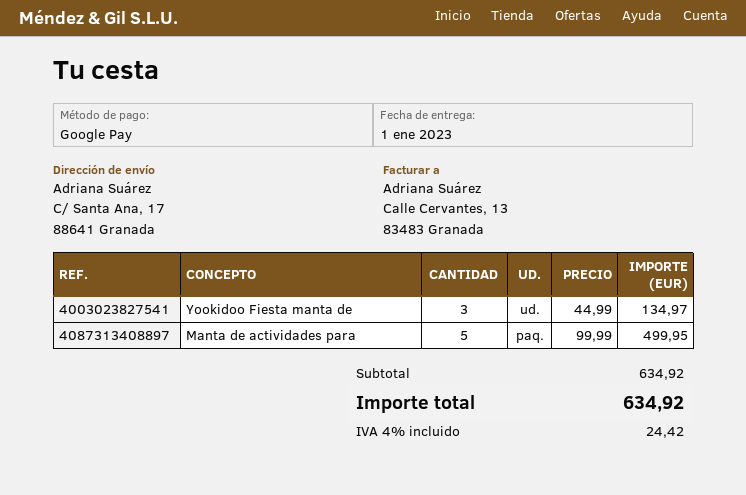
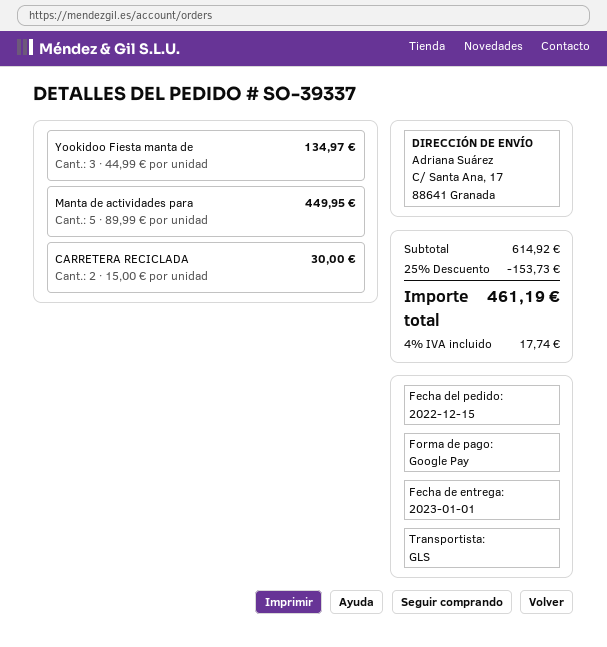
Manta de actividades para: 5 x 99.99 = 499.95 -> 5 x 89.99 = 449.95
CARRETERA RECICLADA: none -> 2 x 15.00 = 30.00
subtotal: 634.92 -> 614.92
discount: none -> 25% = 153.73
tax: 4% = 24.42 -> 4% = 17.74
total: 634.92 -> 461.19

